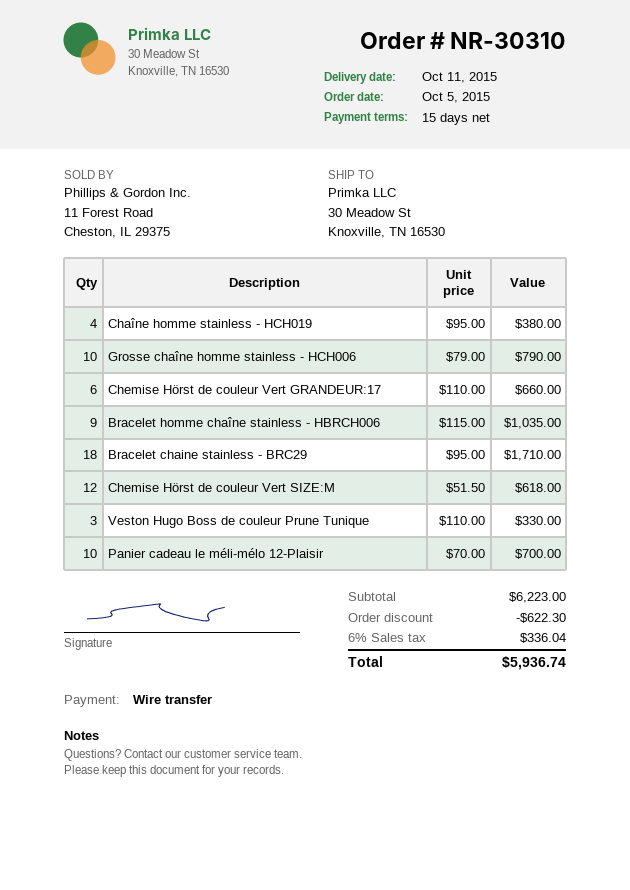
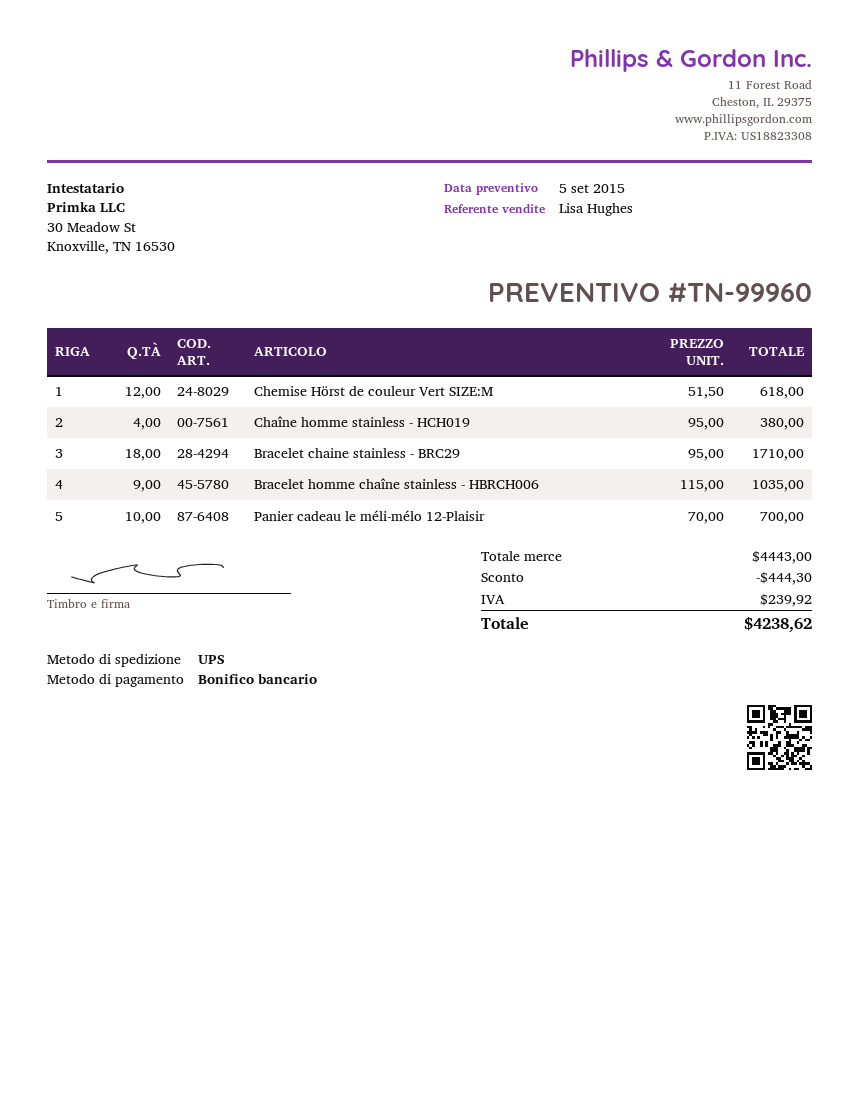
Grosse chaîne homme stainless - HCH006: 10 x 79.00 = 790.00 -> none
Chemise Hörst de couleur Vert GRANDEUR:17: 6 x 110.00 = 660.00 -> none
Veston Hugo Boss de couleur Prune Tunique: 3 x 110.00 = 330.00 -> none
subtotal: 6223.00 -> 4443.00
discount: 622.30 -> 444.30
tax: 336.04 -> 239.92
total: 5936.74 -> 4238.62

